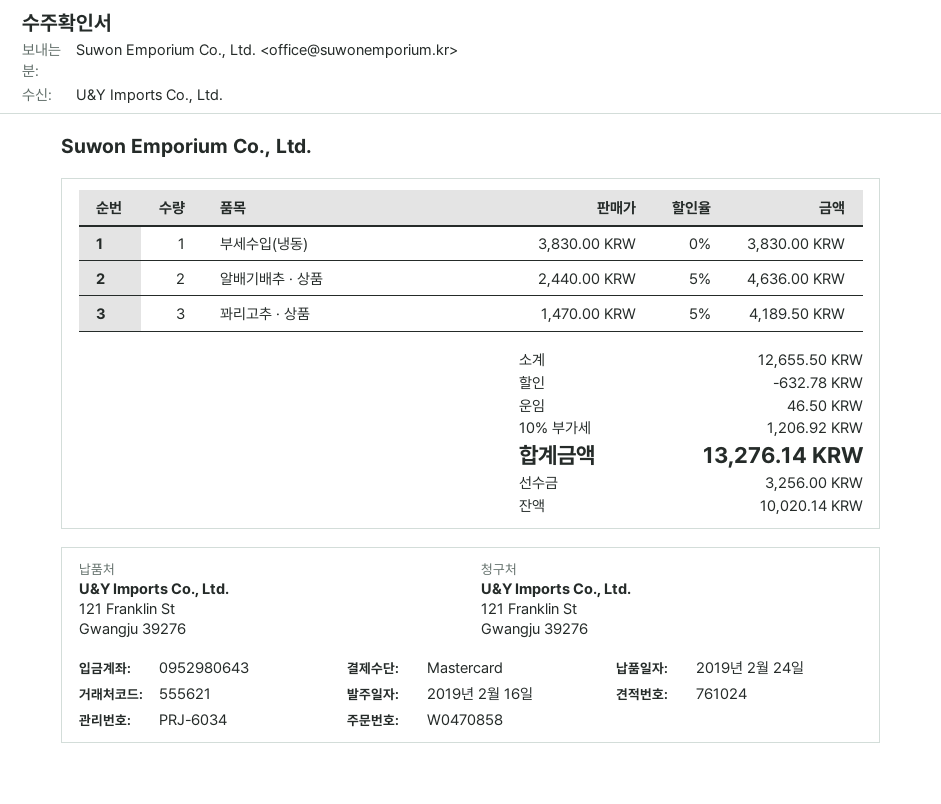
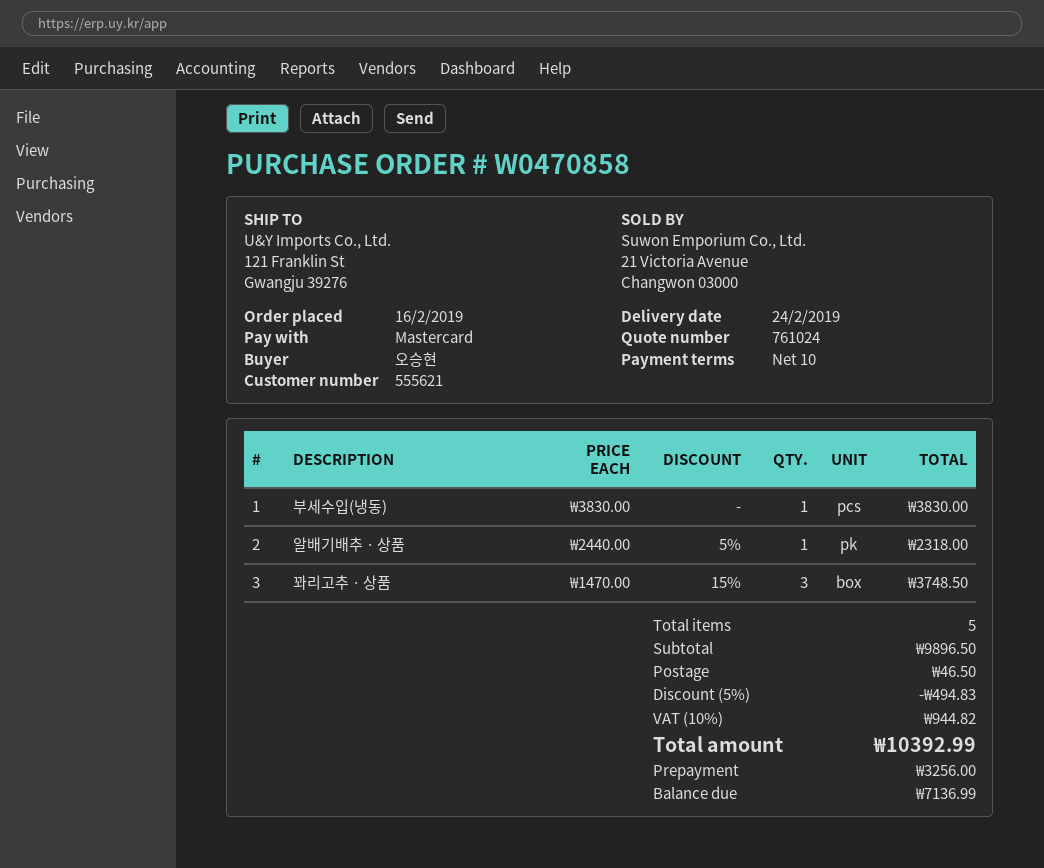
알배기배추 · 상품: 2 x 2440.00 - 5% = 4636.00 -> 1 x 2440.00 - 5% = 2318.00
꽈리고추 · 상품: 3 x 1470.00 - 5% = 4189.50 -> 3 x 1470.00 - 15% = 3748.50
subtotal: 12655.50 -> 9896.50
discount: 632.78 -> 494.83
tax: 10% = 1206.92 -> 10% = 944.82
total: 13276.14 -> 10392.99
balance: 10020.14 -> 7136.99

